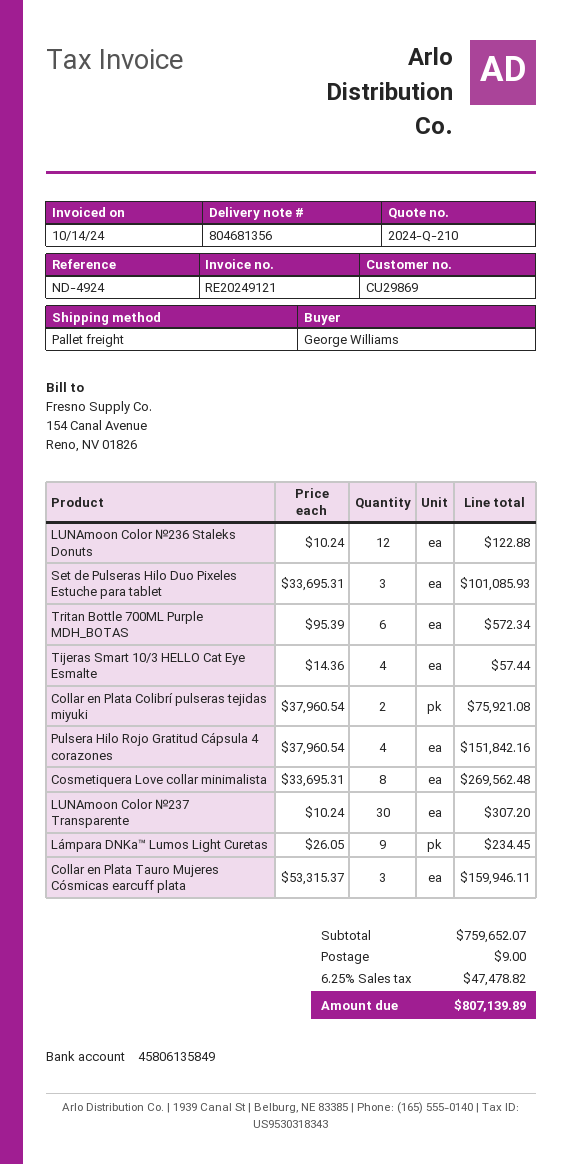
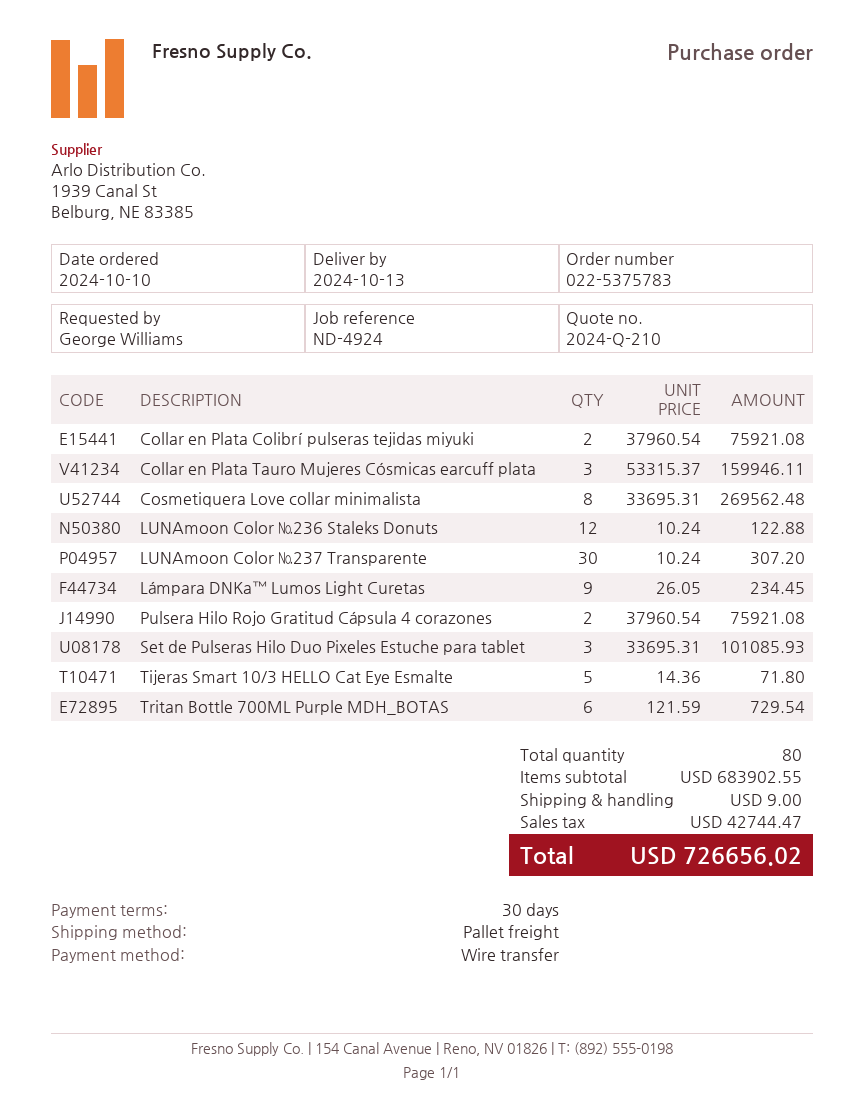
Tritan Bottle 700ML Purple MDH_BOTAS: 6 x 95.39 = 572.34 -> 6 x 121.59 = 729.54
Tijeras Smart 10/3 HELLO Cat Eye Esmalte: 4 x 14.36 = 57.44 -> 5 x 14.36 = 71.80
Pulsera Hilo Rojo Gratitud Cápsula 4 corazones: 4 x 37960.54 = 151842.16 -> 2 x 37960.54 = 75921.08
subtotal: 759652.07 -> 683902.55
tax: 47478.82 -> 42744.47
total: 807139.89 -> 726656.02

